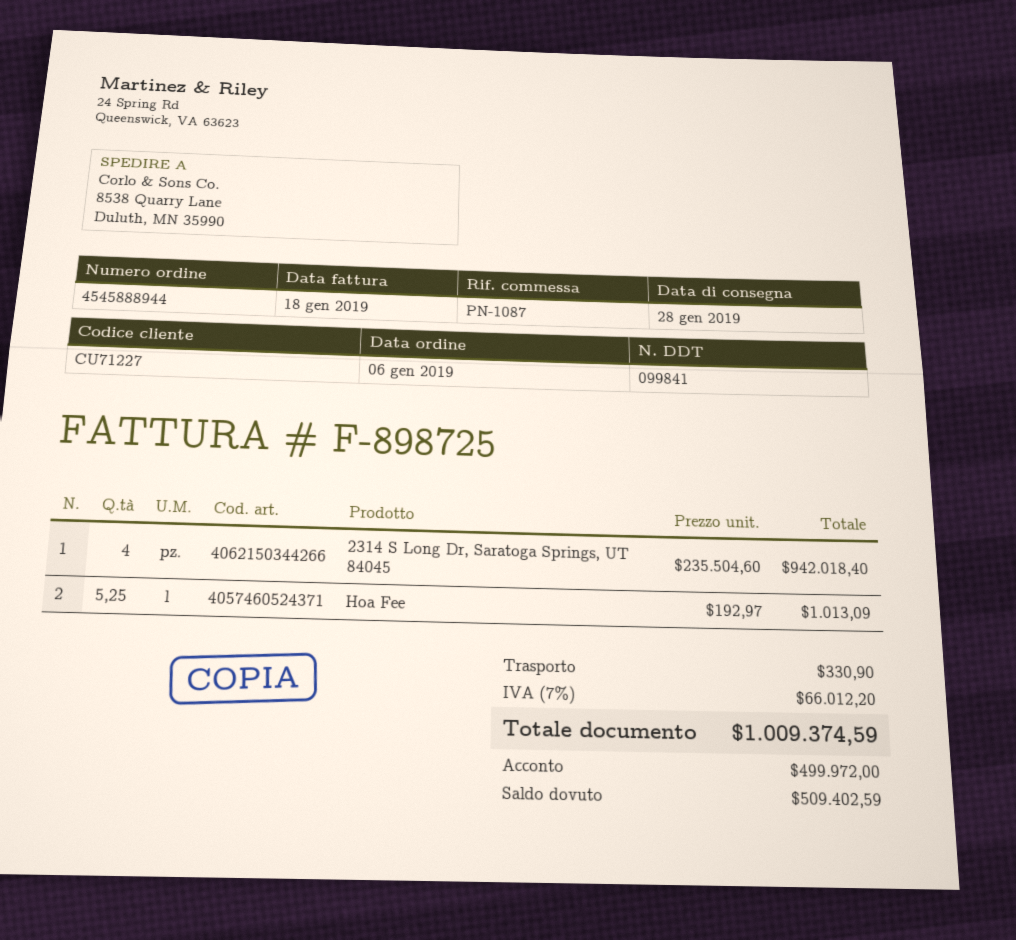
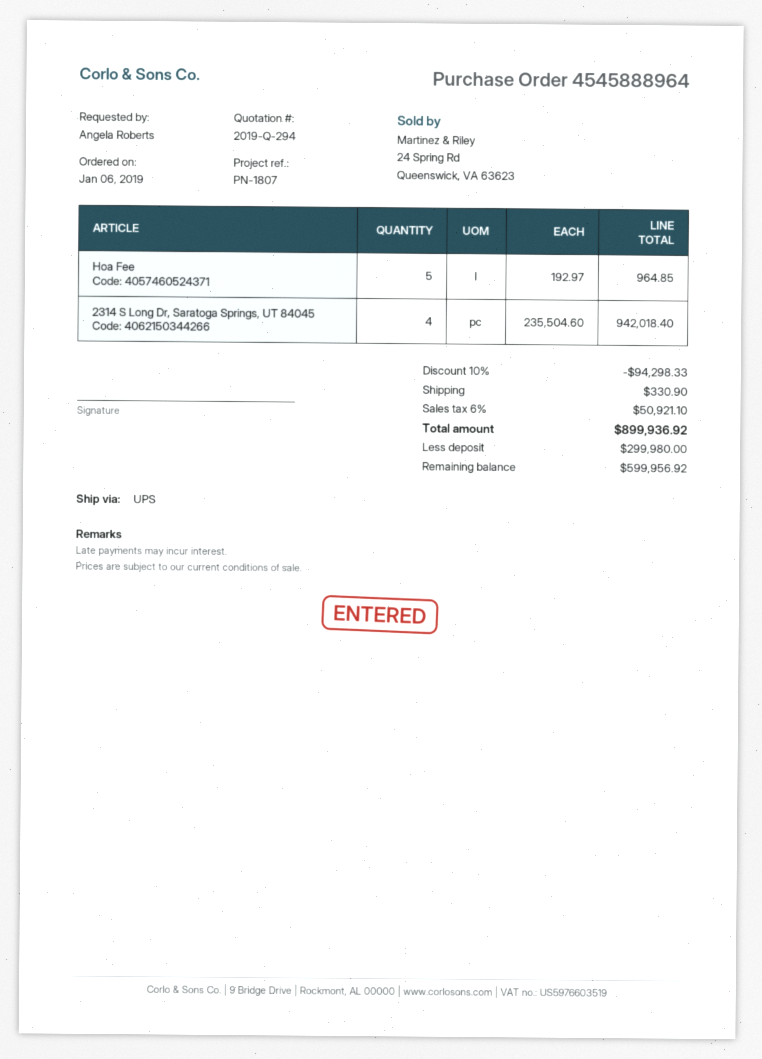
order number: 4545888944 -> 4545888964
reference: PN-1087 -> PN-1807
Hoa Fee: 5.25 x 192.97 = 1013.09 -> 5 x 192.97 = 964.85
discount: none -> 10% = 94298.33
tax: 7% = 66012.20 -> 6% = 50921.10
total: 1009374.59 -> 899936.92
deposit: 499972.00 -> 299980.00
balance: 509402.59 -> 599956.92

